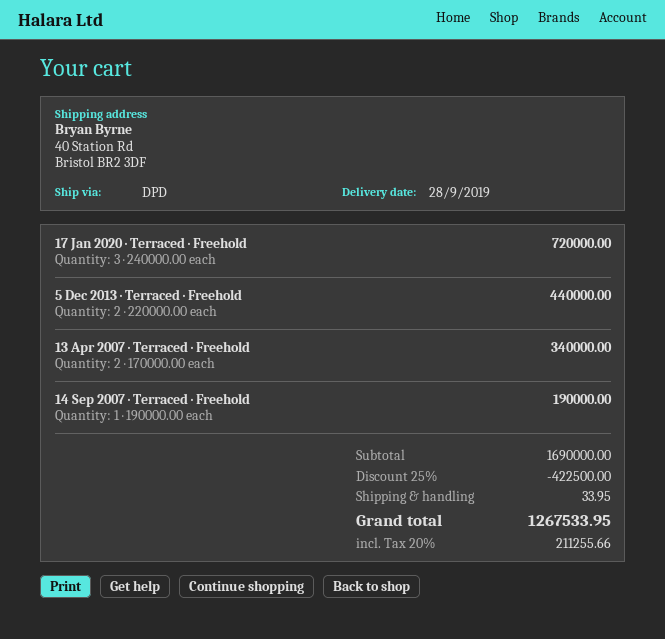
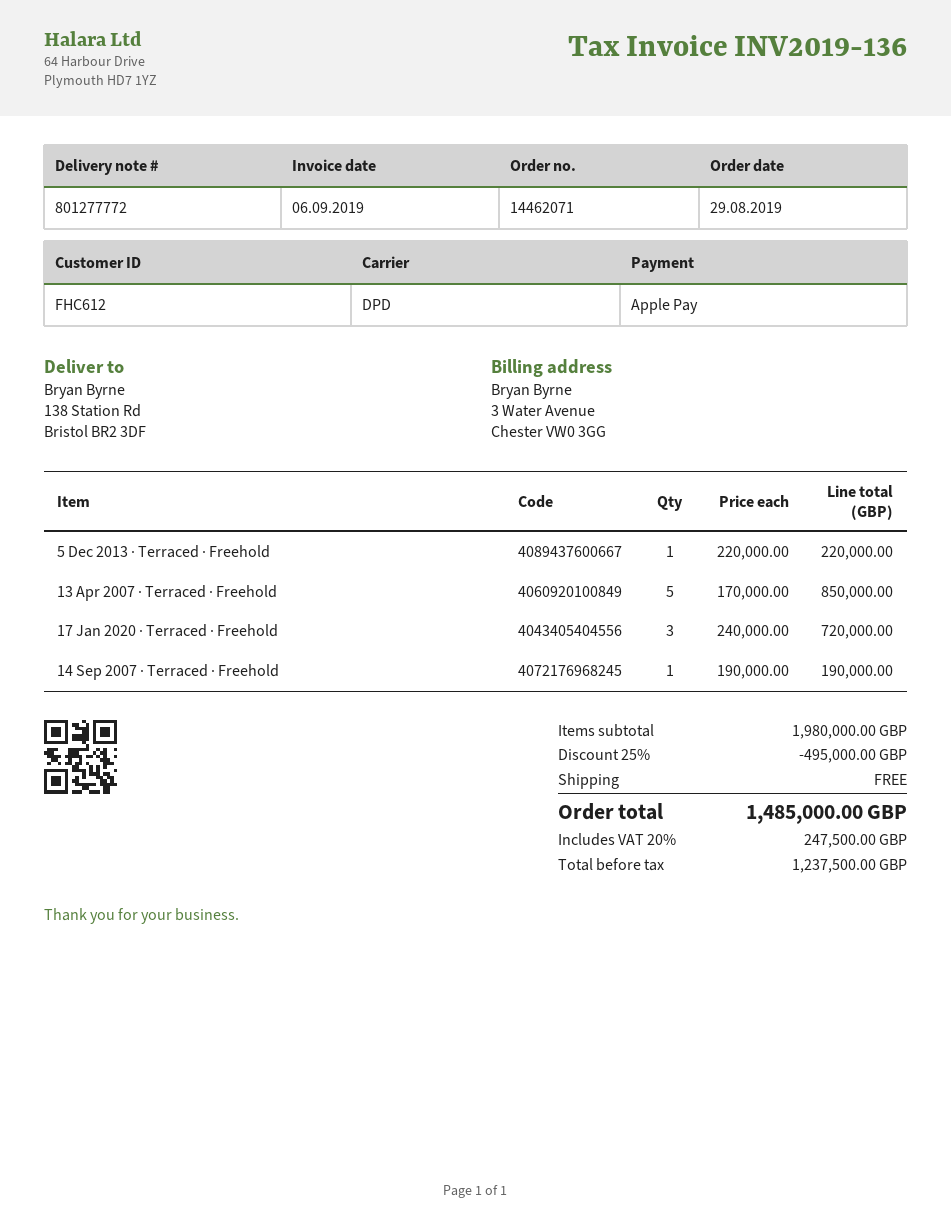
ship to: 40 Station Rd, Bristol BR2 3DF -> 138 Station Rd, Bristol BR2 3DF
5 Dec 2013 · Terraced · Freehold: 2 x 220000.00 = 440000.00 -> 1 x 220000.00 = 220000.00
13 Apr 2007 · Terraced · Freehold: 2 x 170000.00 = 340000.00 -> 5 x 170000.00 = 850000.00
subtotal: 1690000.00 -> 1980000.00
discount: 25% = 422500.00 -> 25% = 495000.00
shipping: 33.95 -> 0.00
tax: 20% = 211255.66 -> 20% = 247500.00
total: 1267533.95 -> 1485000.00

